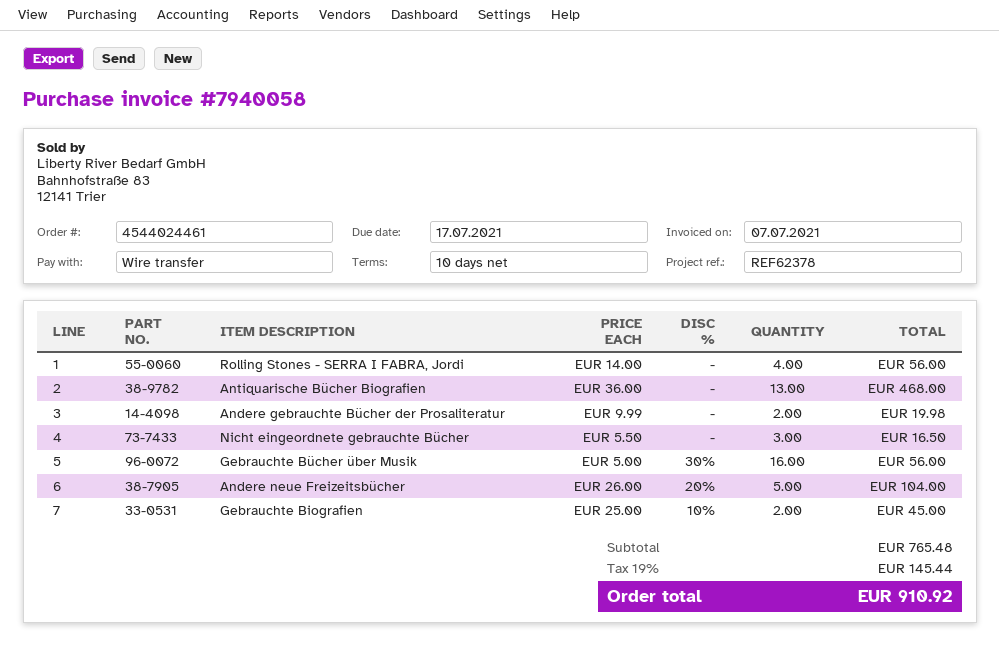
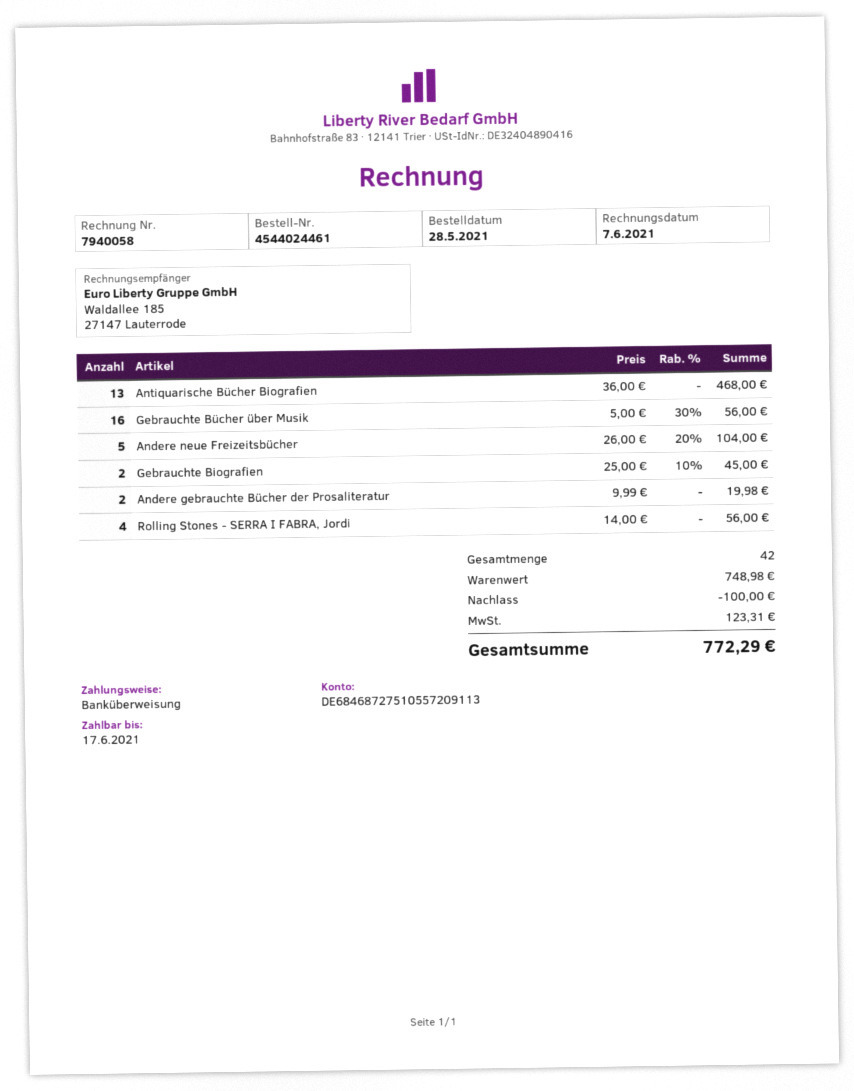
invoice date: 2021-07-07 -> 2021-06-07
due date: 2021-07-17 -> 2021-06-17
Nicht eingeordnete gebrauchte Bücher: 3 x 5.50 = 16.50 -> none
subtotal: 765.48 -> 748.98
discount: none -> 100.00
tax: 145.44 -> 123.31
total: 910.92 -> 772.29

